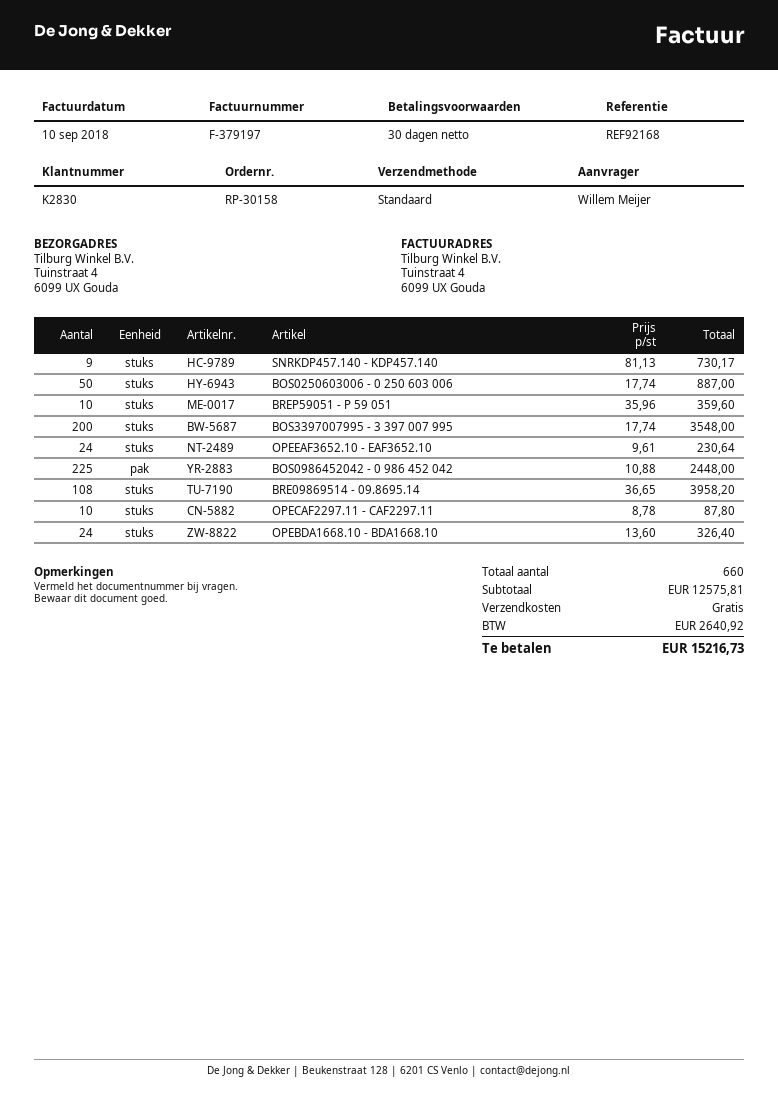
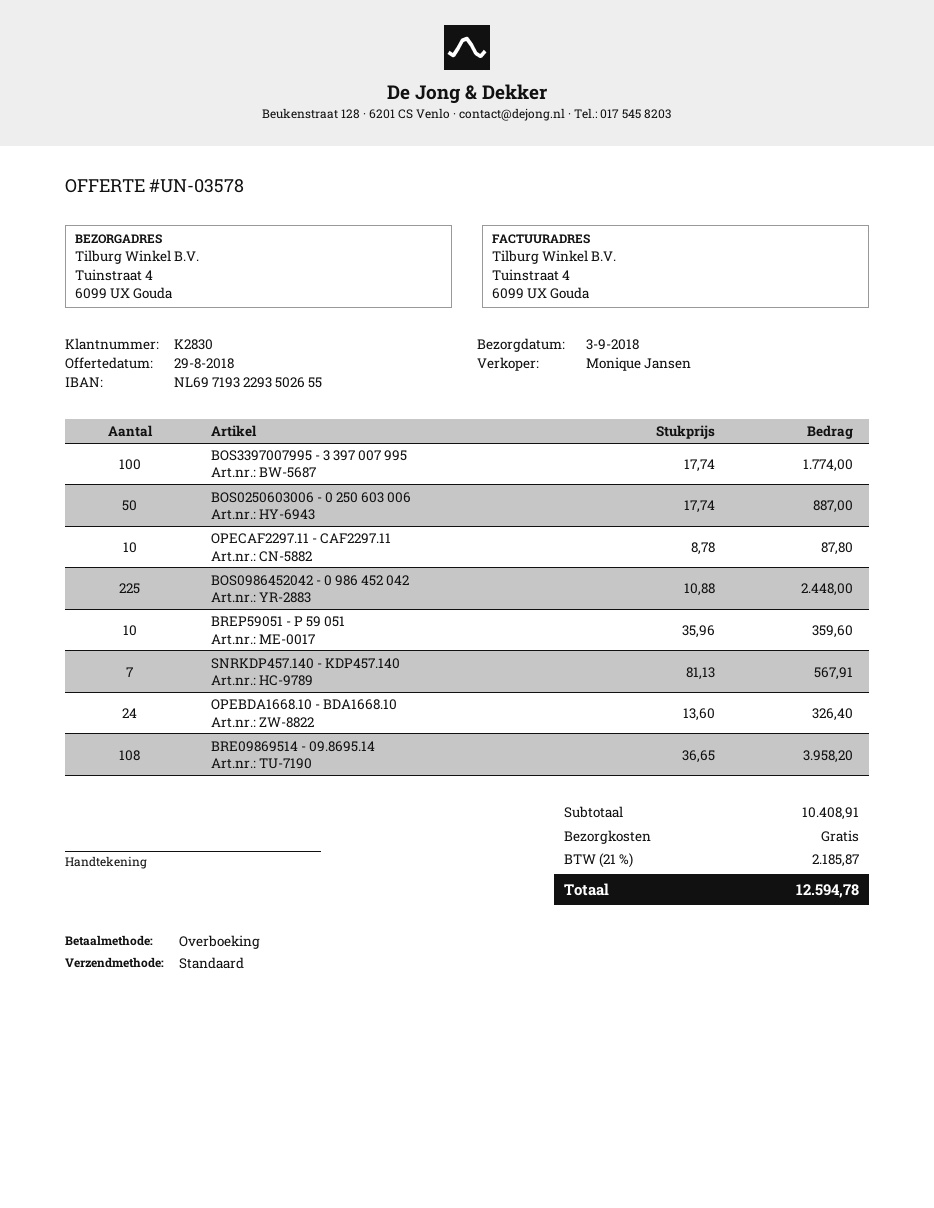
SNRKDP457.140 - KDP457.140: 9 x 81.13 = 730.17 -> 7 x 81.13 = 567.91
BOS3397007995 - 3 397 007 995: 200 x 17.74 = 3548.00 -> 100 x 17.74 = 1774.00
OPEEAF3652.10 - EAF3652.10: 24 x 9.61 = 230.64 -> none
subtotal: 12575.81 -> 10408.91
tax: 2640.92 -> 2185.87
total: 15216.73 -> 12594.78

